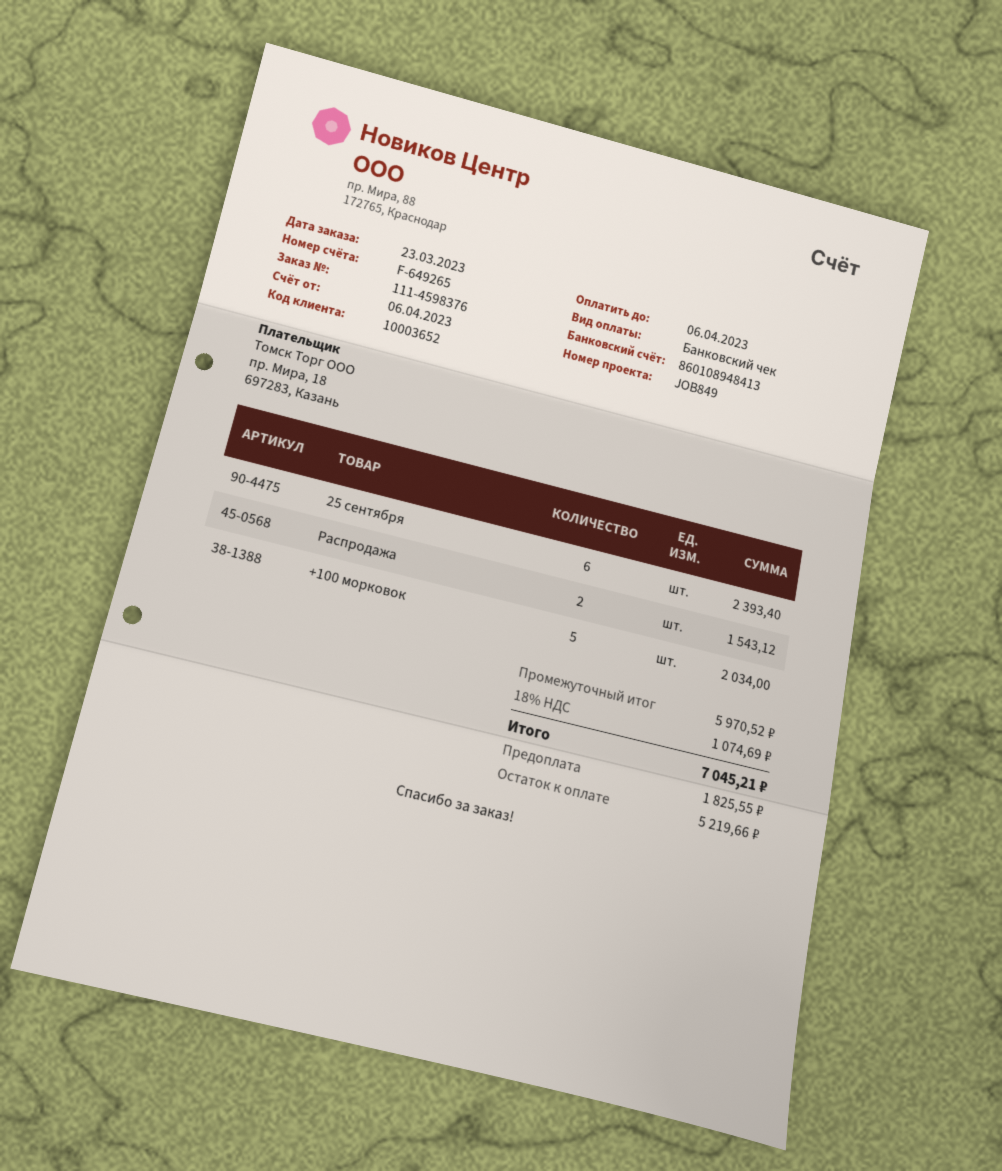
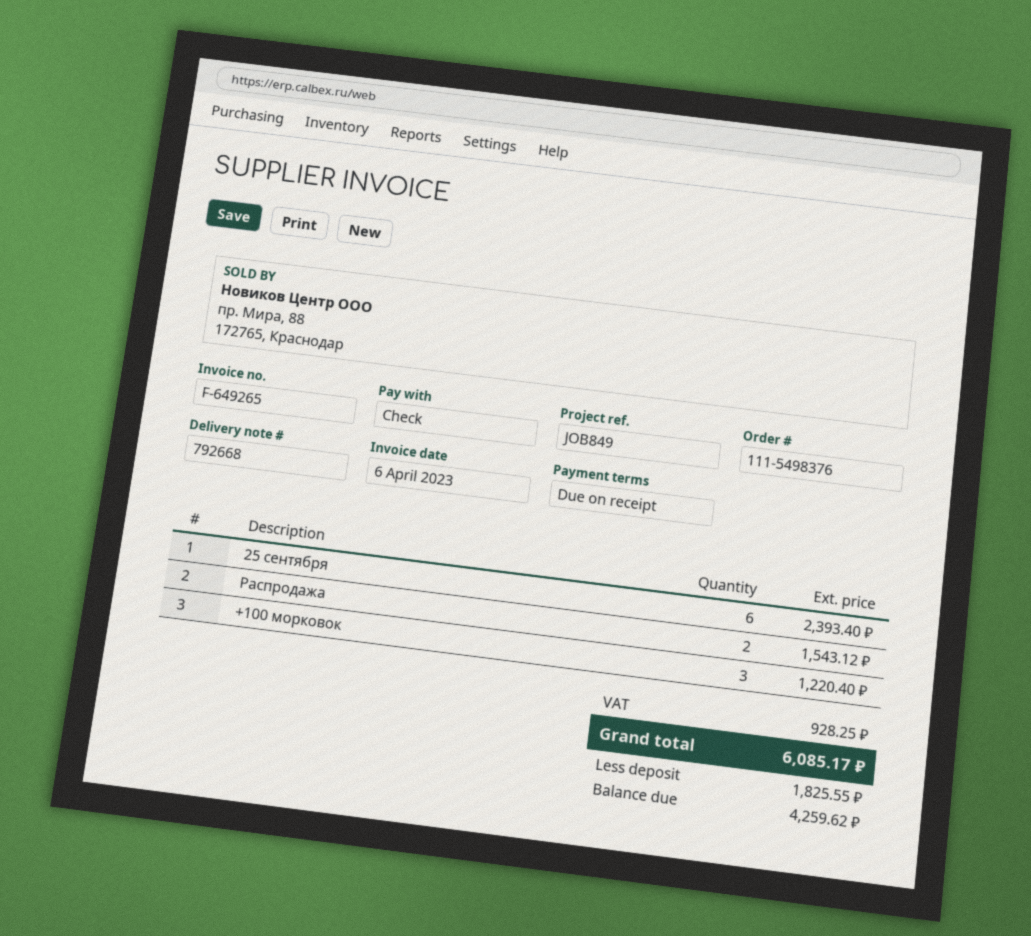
order number: 111-4598376 -> 111-5498376
+100 морковок: 5 for 2034.00 -> 3 for 1220.40
tax: 1074.69 -> 928.25
total: 7045.21 -> 6085.17
balance: 5219.66 -> 4259.62

